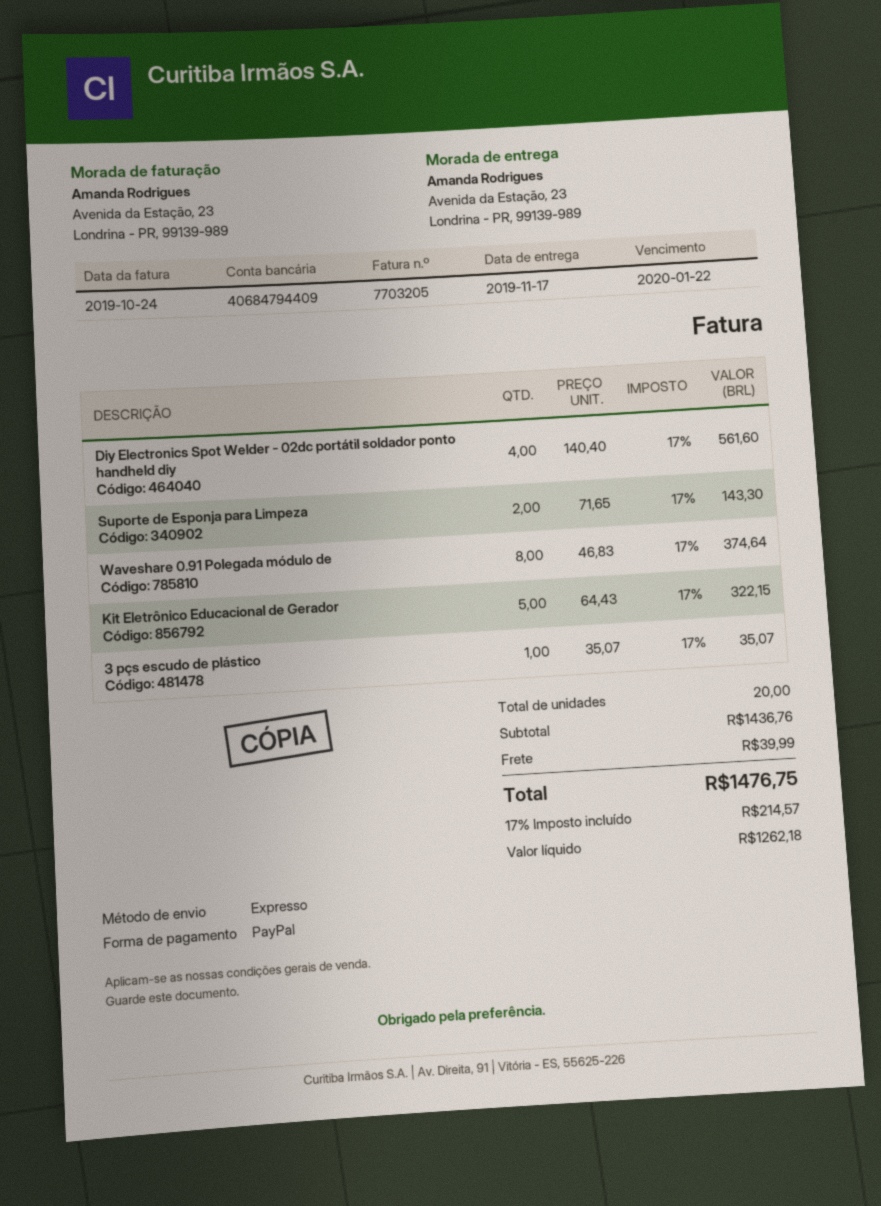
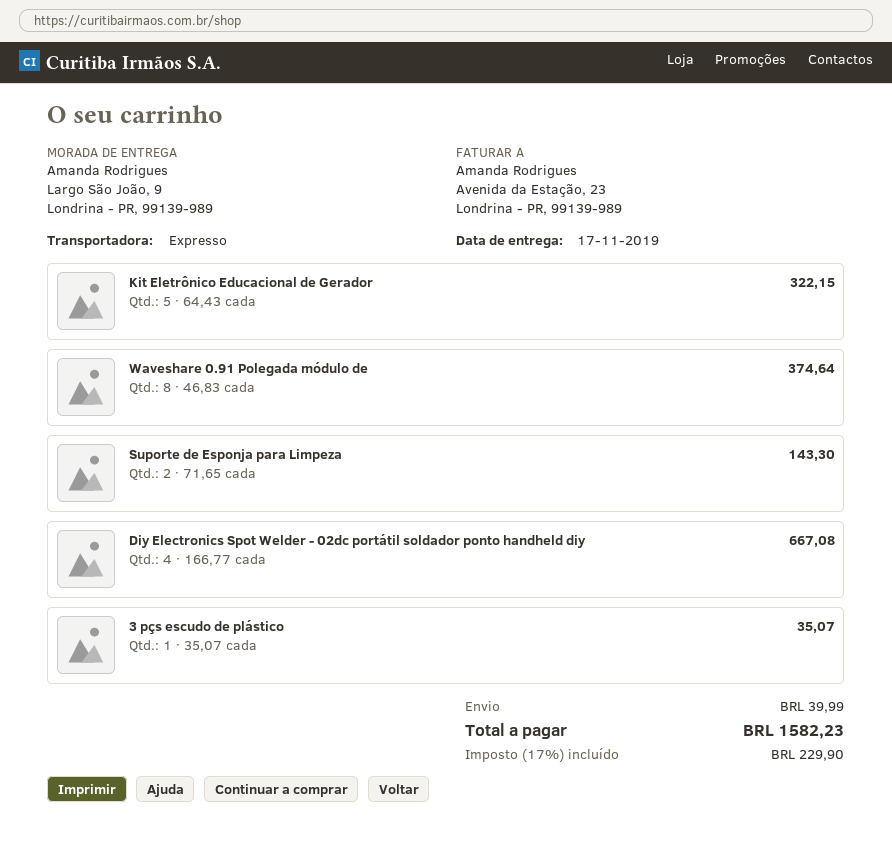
ship to: Avenida da Estação, 23, Londrina - PR, 99139-989 -> Largo São João, 9, Londrina - PR, 99139-989
Diy Electronics Spot Welder - 02dc portátil soldador ponto handheld diy: 4 x 140.40 = 561.60 -> 4 x 166.77 = 667.08
tax: 17% = 214.57 -> 17% = 229.90
total: 1476.75 -> 1582.23

